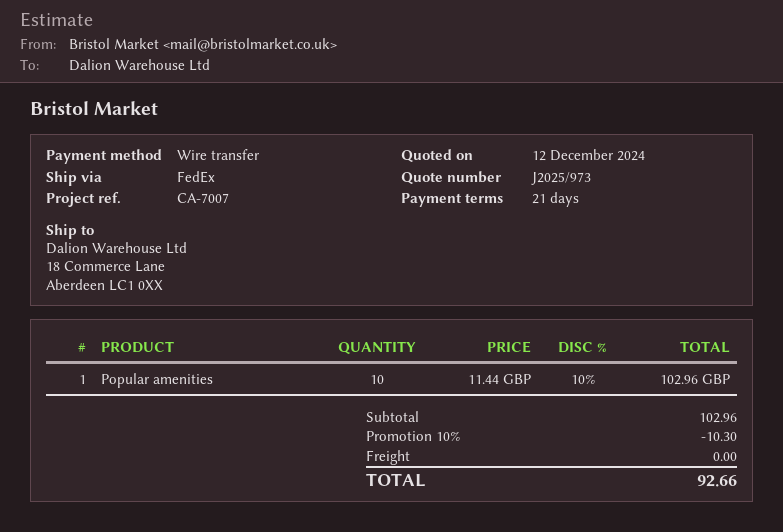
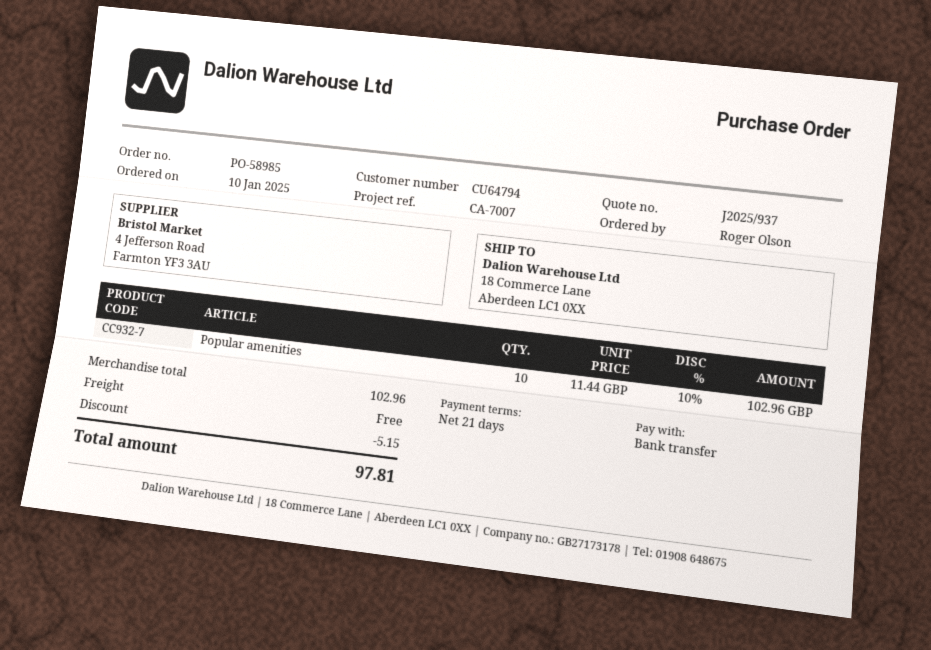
quote number: J2025/973 -> J2025/937
discount: 10.30 -> 5.15
total: 92.66 -> 97.81

